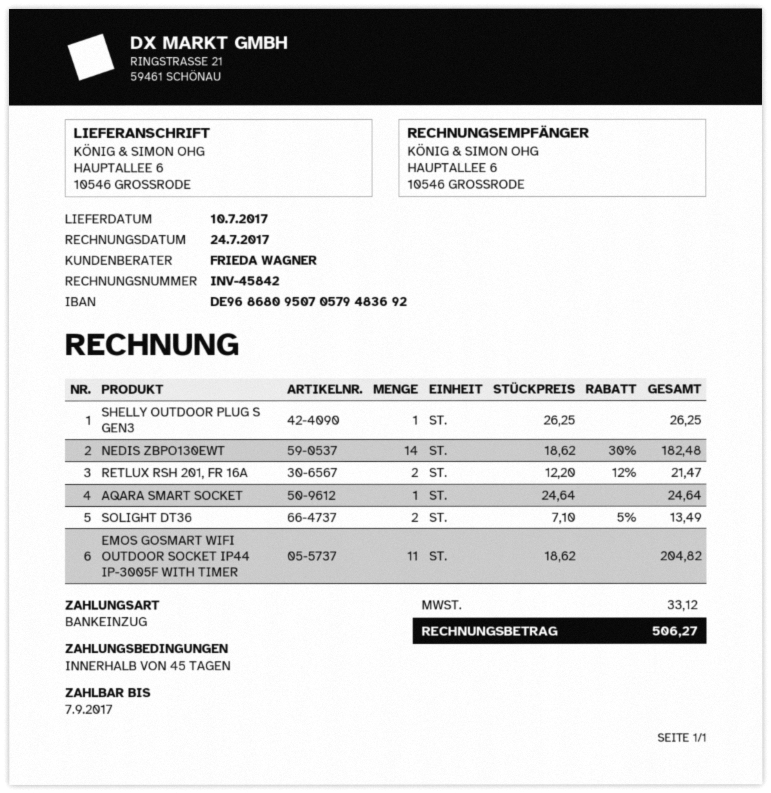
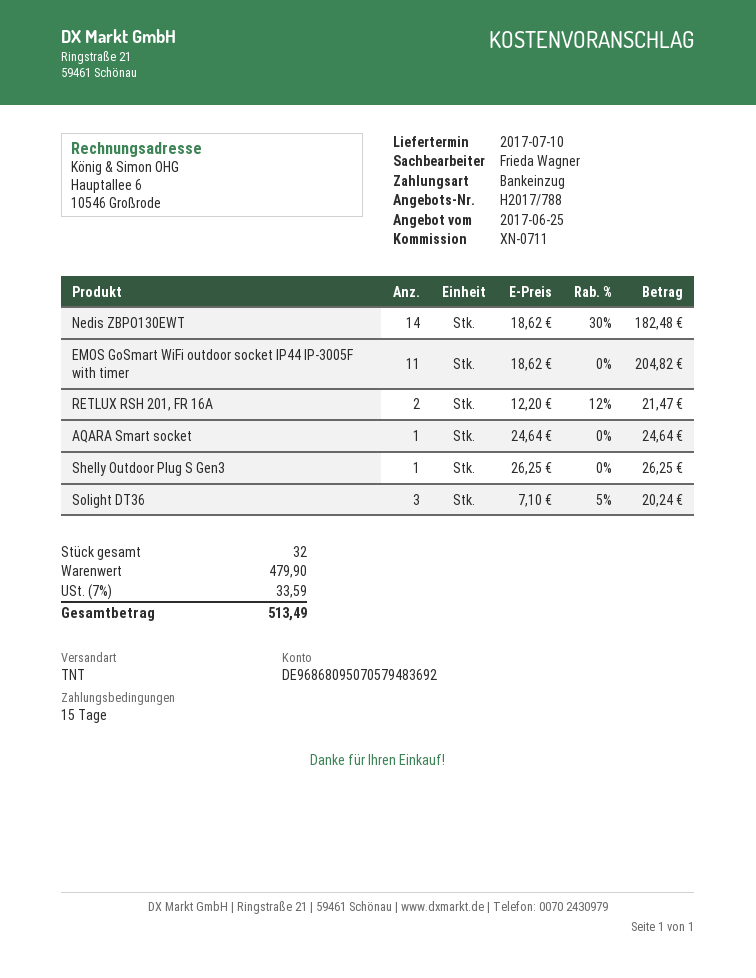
payment terms: 45 days -> 15 days
SOLIGHT DT36: 2 x 7.10 - 5% = 13.49 -> 3 x 7.10 - 5% = 20.24
tax: 33.12 -> 33.59
total: 506.27 -> 513.49

